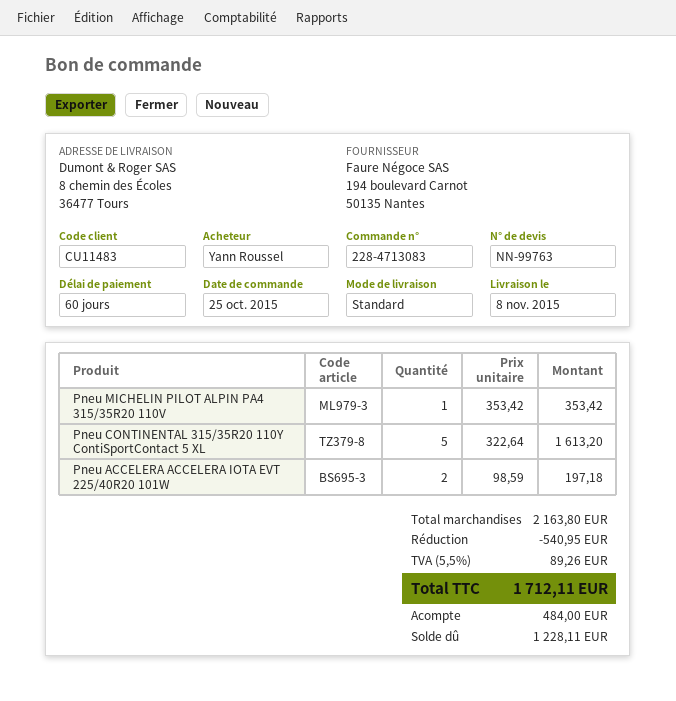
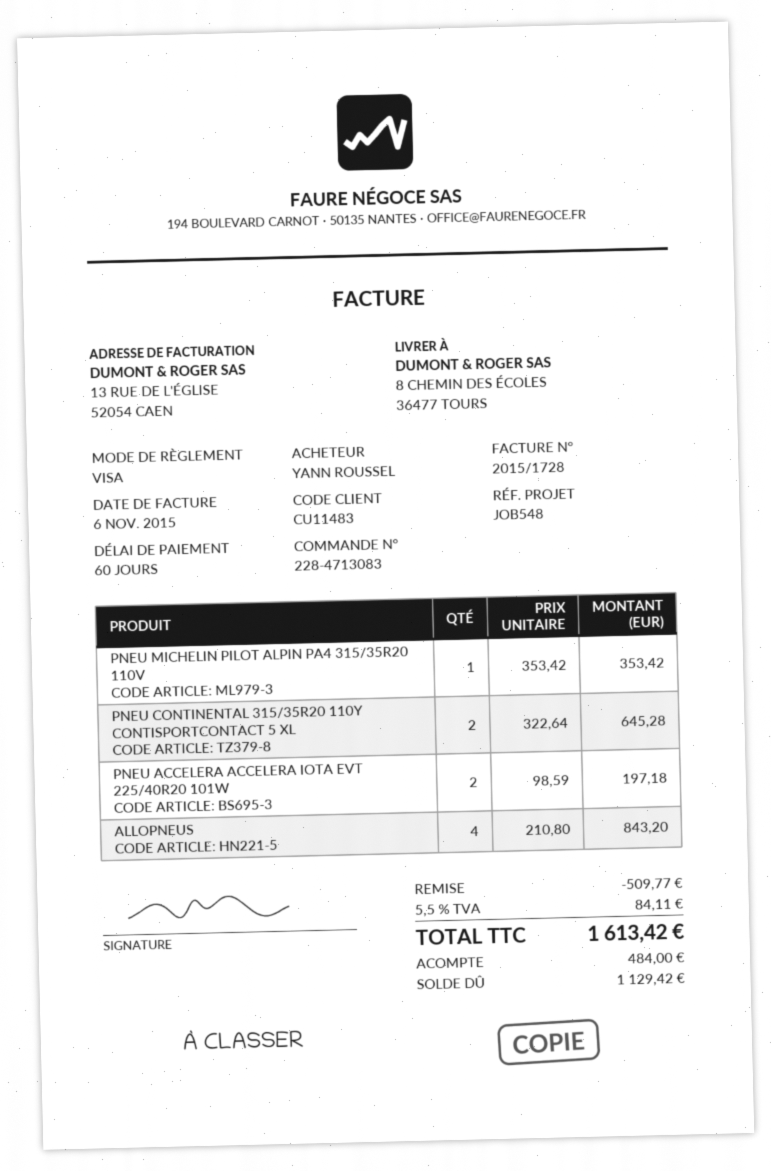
Pneu CONTINENTAL 315/35R20 110Y ContiSportContact 5 XL: 5 x 322.64 = 1613.20 -> 2 x 322.64 = 645.28
ALLOPNEUS: none -> 4 x 210.80 = 843.20
discount: 540.95 -> 509.77
tax: 5.5% = 89.26 -> 5.5% = 84.11
total: 1712.11 -> 1613.42
balance: 1228.11 -> 1129.42

